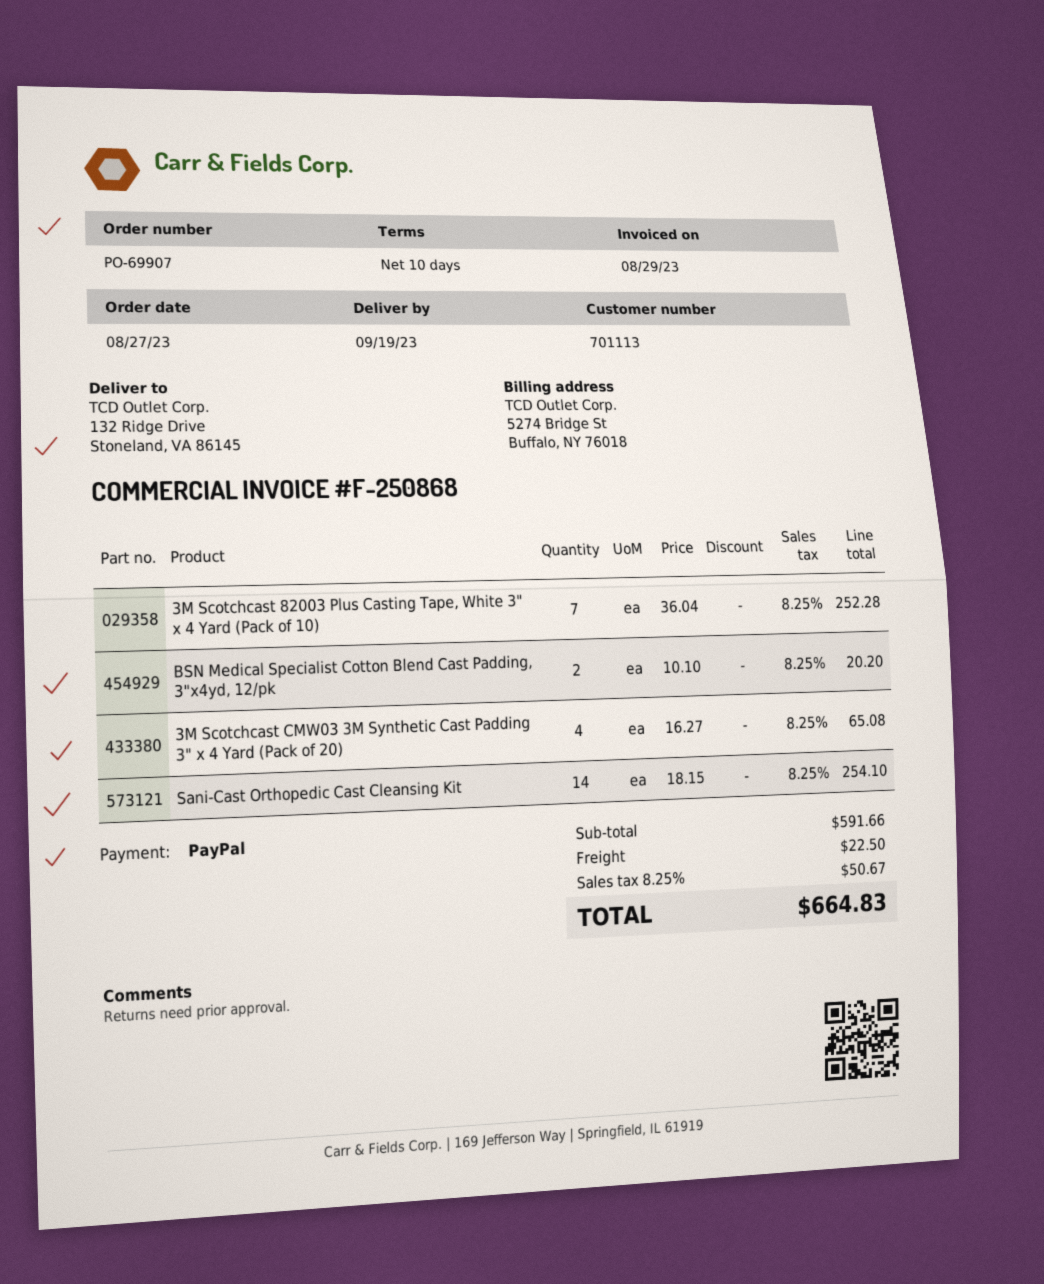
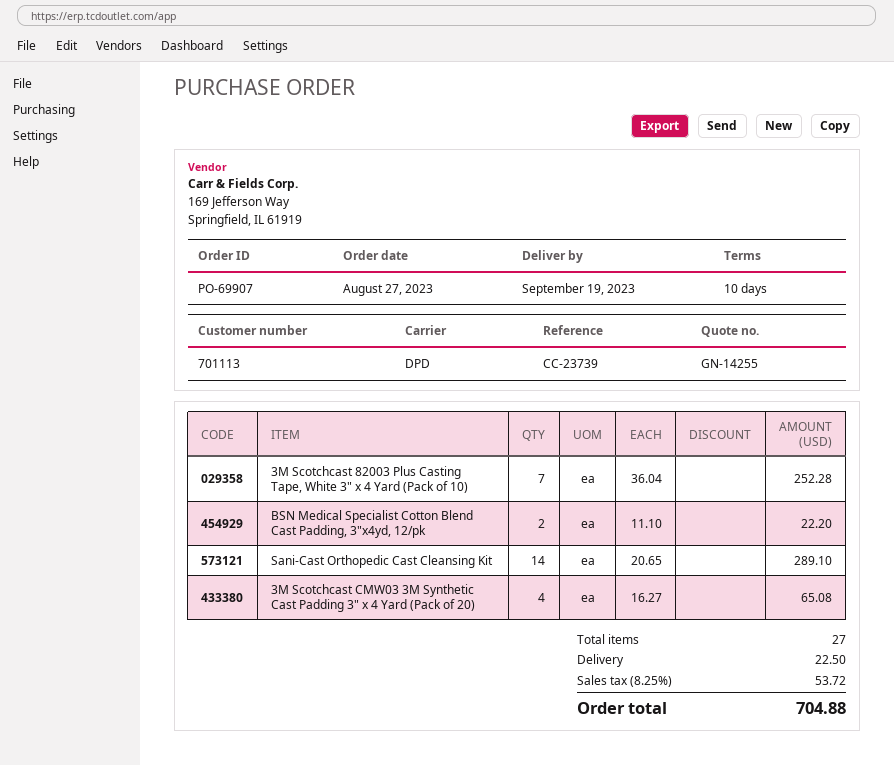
BSN Medical Specialist Cotton Blend Cast Padding, 3"x4yd, 12/pk: 2 x 10.10 = 20.20 -> 2 x 11.10 = 22.20
Sani-Cast Orthopedic Cast Cleansing Kit: 14 x 18.15 = 254.10 -> 14 x 20.65 = 289.10
tax: 8.25% = 50.67 -> 8.25% = 53.72
total: 664.83 -> 704.88

